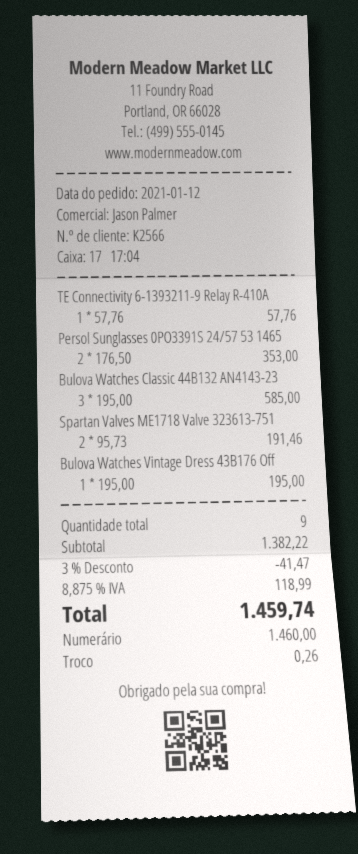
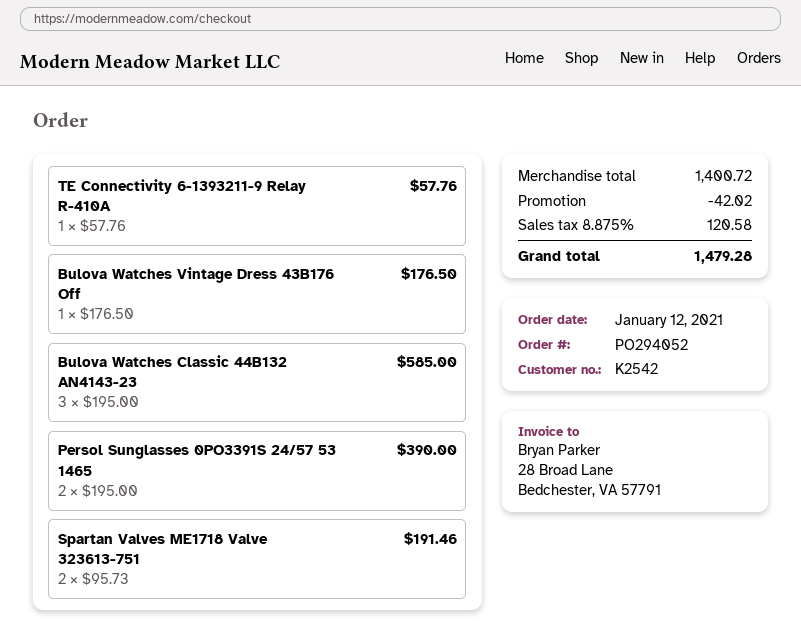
customer number: K2566 -> K2542
Persol Sunglasses 0PO3391S 24/57 53 1465: 2 x 176.50 = 353.00 -> 2 x 195.00 = 390.00
Bulova Watches Vintage Dress 43B176 Off: 1 x 195.00 = 195.00 -> 1 x 176.50 = 176.50
subtotal: 1382.22 -> 1400.72
discount: 41.47 -> 42.02
tax: 8.875% = 118.99 -> 8.875% = 120.58
total: 1459.74 -> 1479.28

